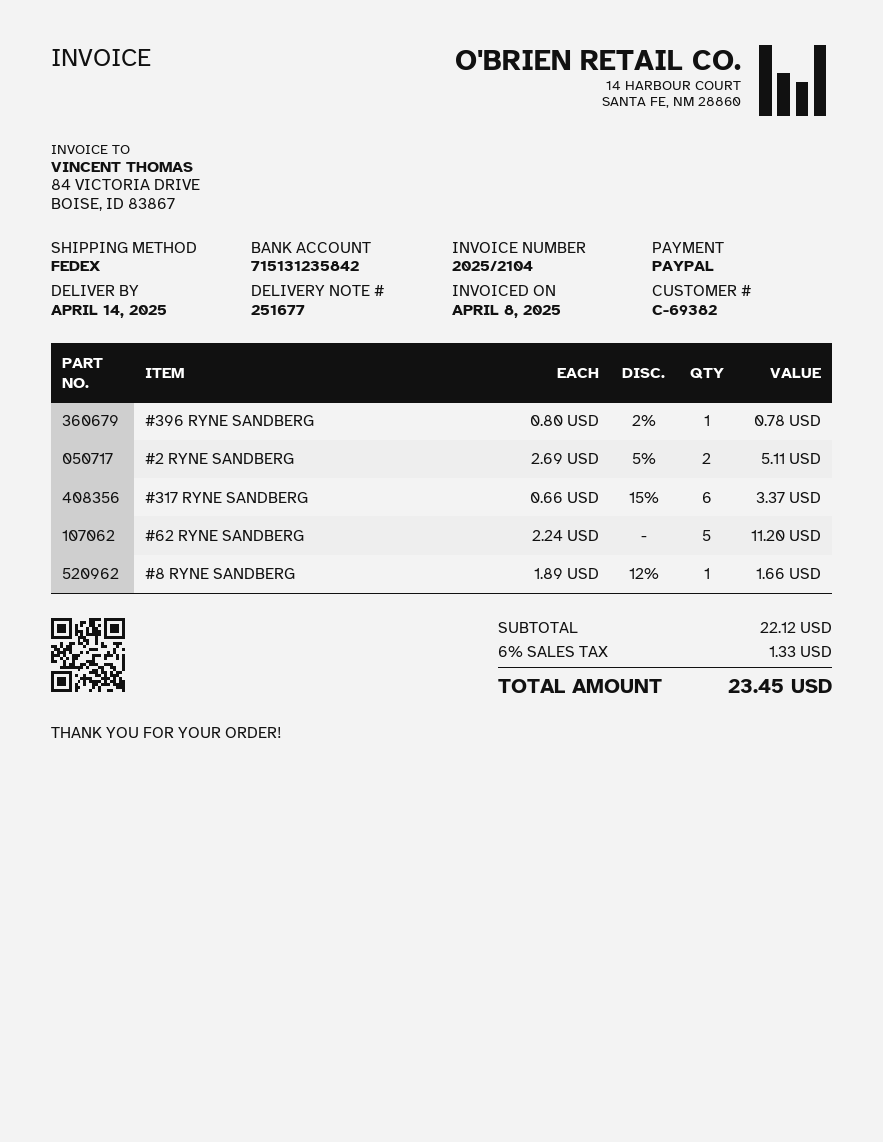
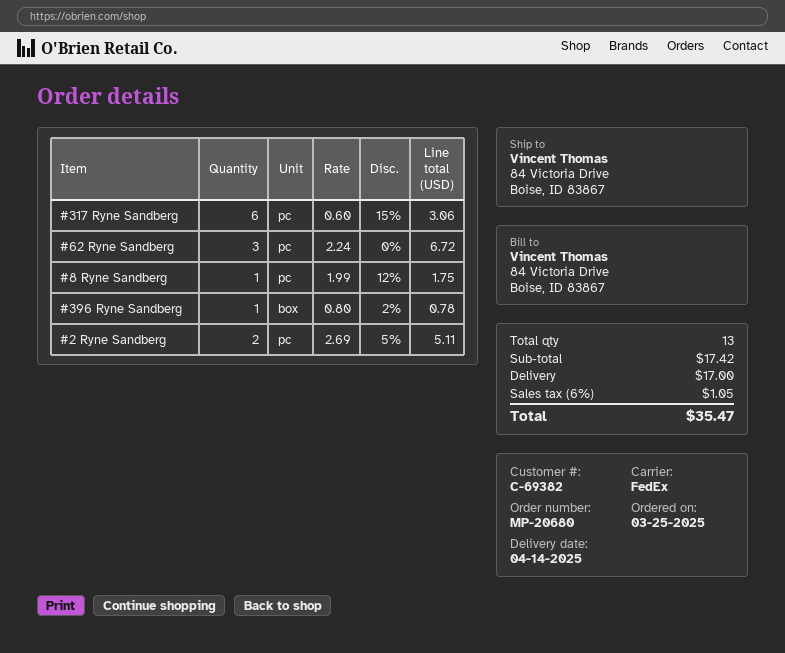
#317 RYNE SANDBERG: 6 x 0.66 - 15% = 3.37 -> 6 x 0.60 - 15% = 3.06
#62 RYNE SANDBERG: 5 x 2.24 = 11.20 -> 3 x 2.24 = 6.72
#8 RYNE SANDBERG: 1 x 1.89 - 12% = 1.66 -> 1 x 1.99 - 12% = 1.75
subtotal: 22.12 -> 17.42
shipping: none -> 17.00
tax: 6% = 1.33 -> 6% = 1.05
total: 23.45 -> 35.47

